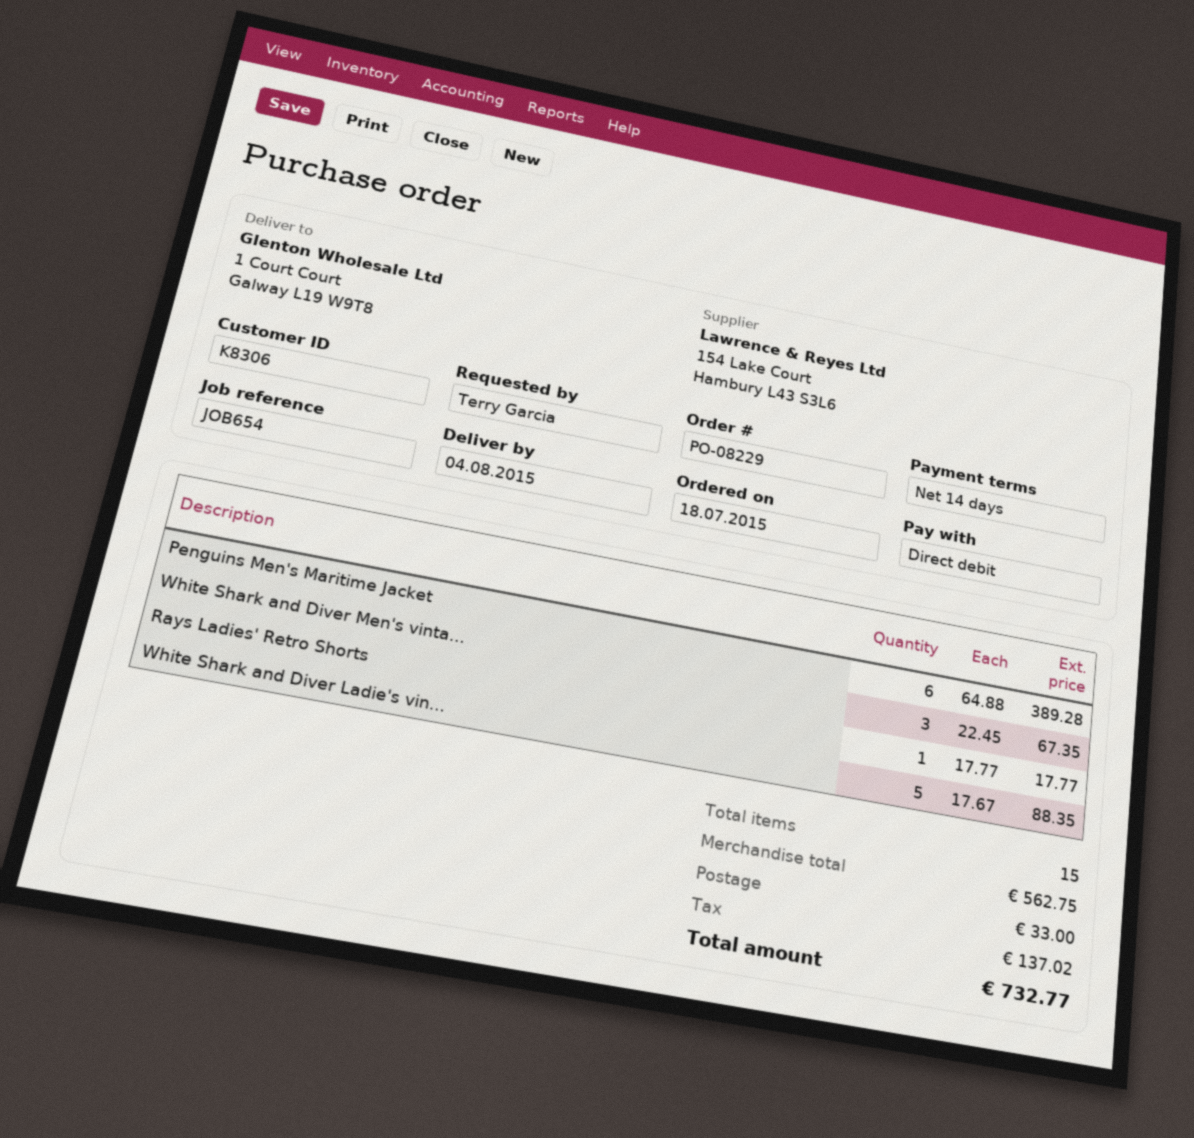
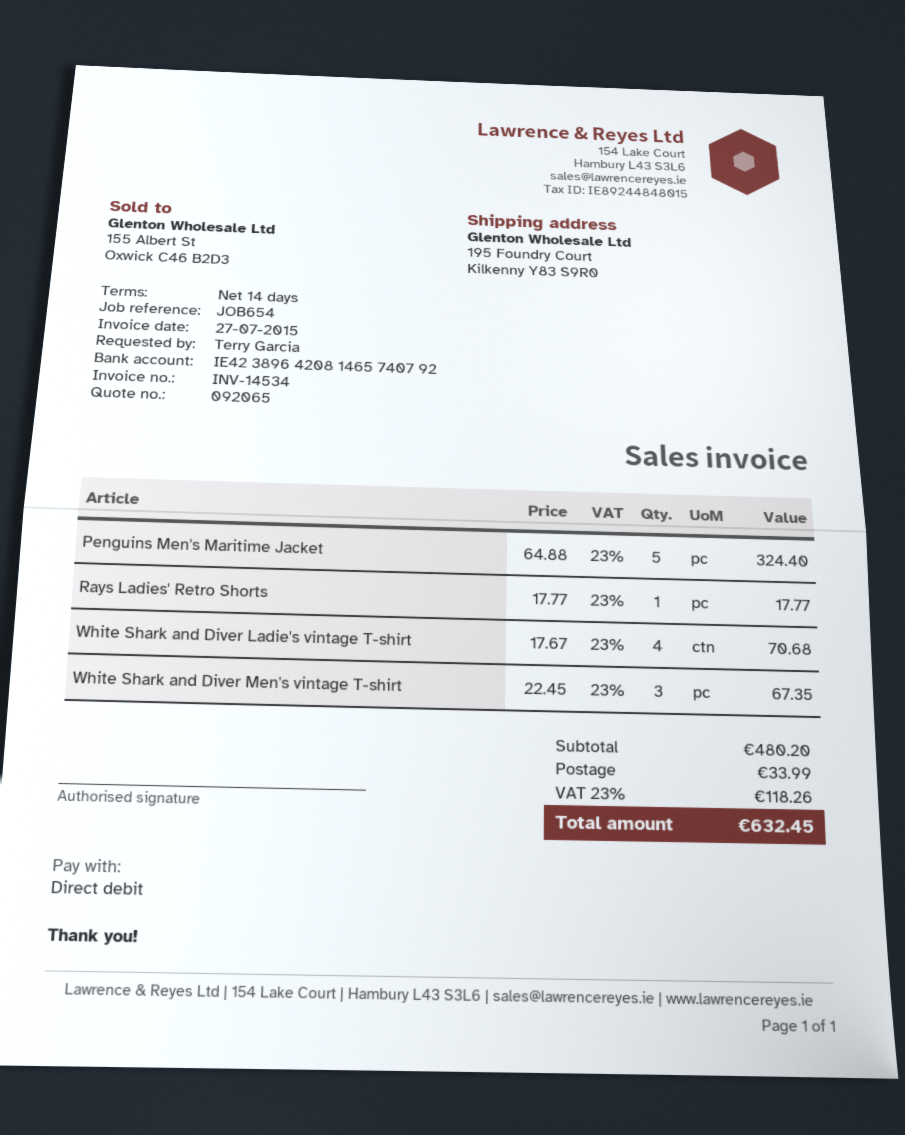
ship to: 1 Court Court, Galway L19 W9T8 -> 195 Foundry Court, Kilkenny Y83 S9R0
Penguins Men's Maritime Jacket: 6 x 64.88 = 389.28 -> 5 x 64.88 = 324.40
White Shark and Diver Ladie's vin...: 5 x 17.67 = 88.35 -> 4 x 17.67 = 70.68
subtotal: 562.75 -> 480.20
shipping: 33.00 -> 33.99
tax: 137.02 -> 118.26
total: 732.77 -> 632.45

